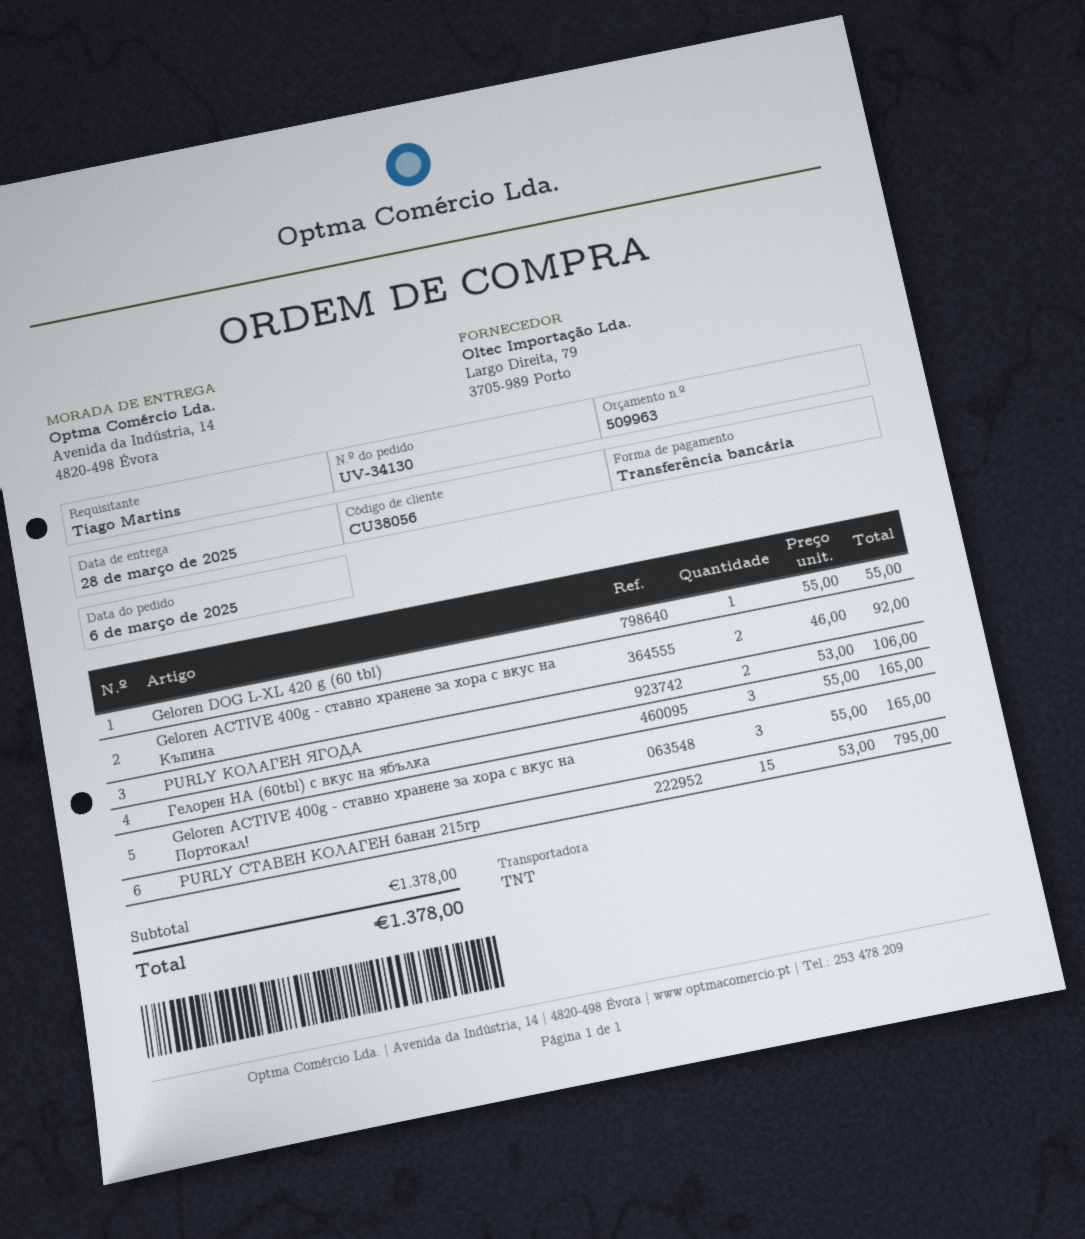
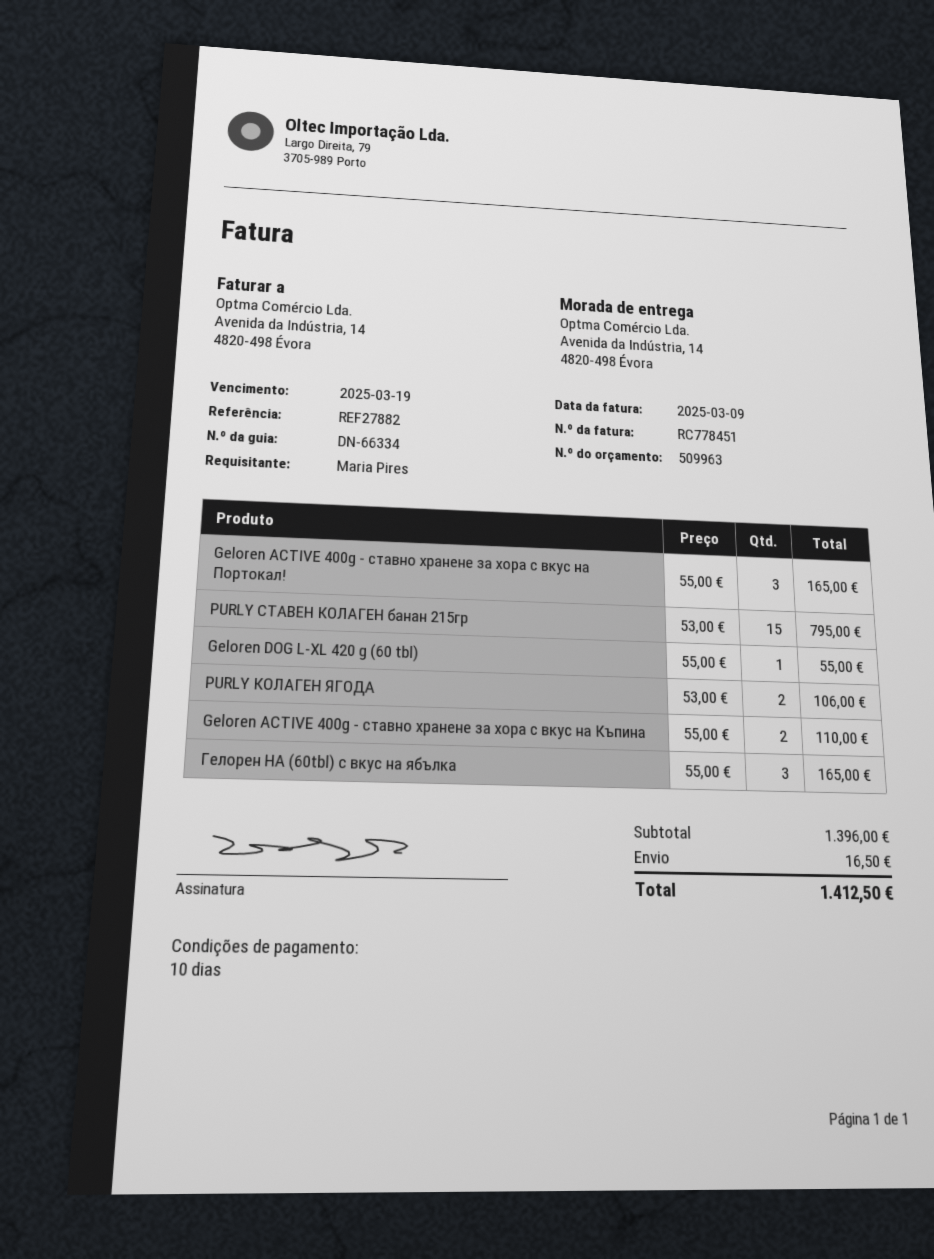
ordered by: Tiago Martins -> Maria Pires
Geloren ACTIVE 400g - ставно хранене за хора с вкус на Къпина: 2 x 46.00 = 92.00 -> 2 x 55.00 = 110.00
subtotal: 1378.00 -> 1396.00
shipping: none -> 16.50
total: 1378.00 -> 1412.50

